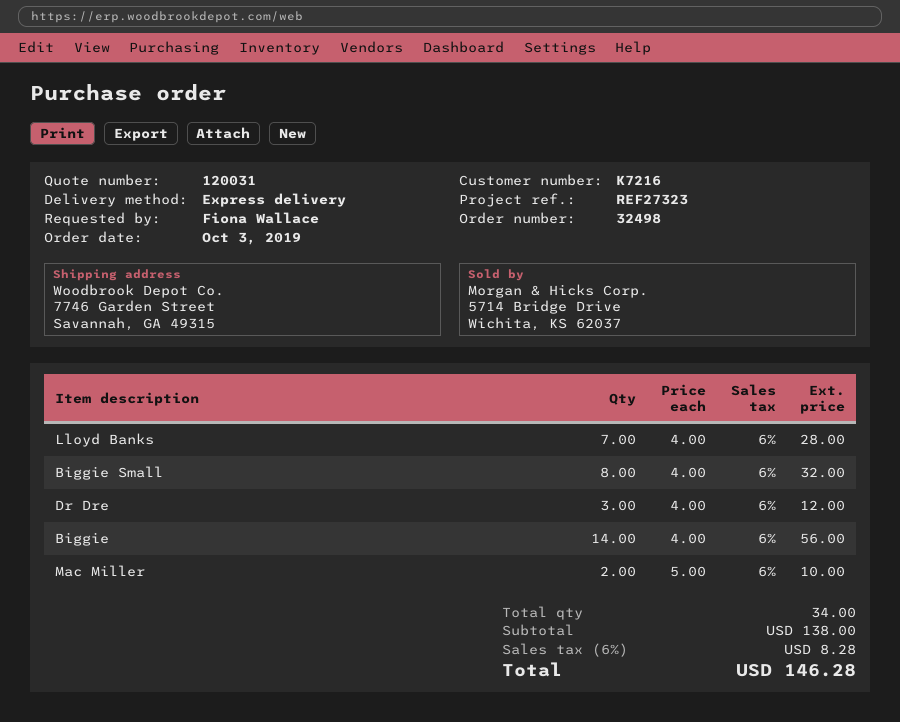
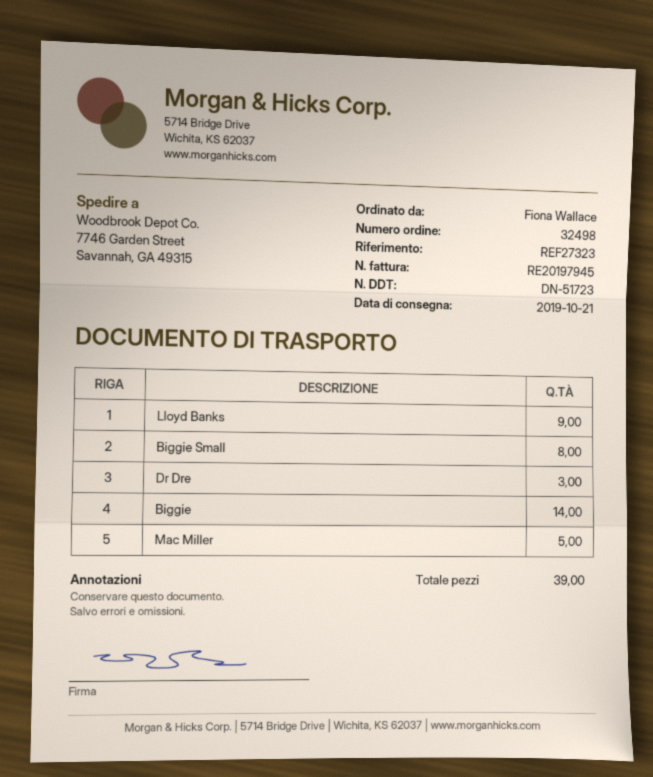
Lloyd Banks: 7 -> 9
Mac Miller: 2 -> 5
total quantity: 34 -> 39

